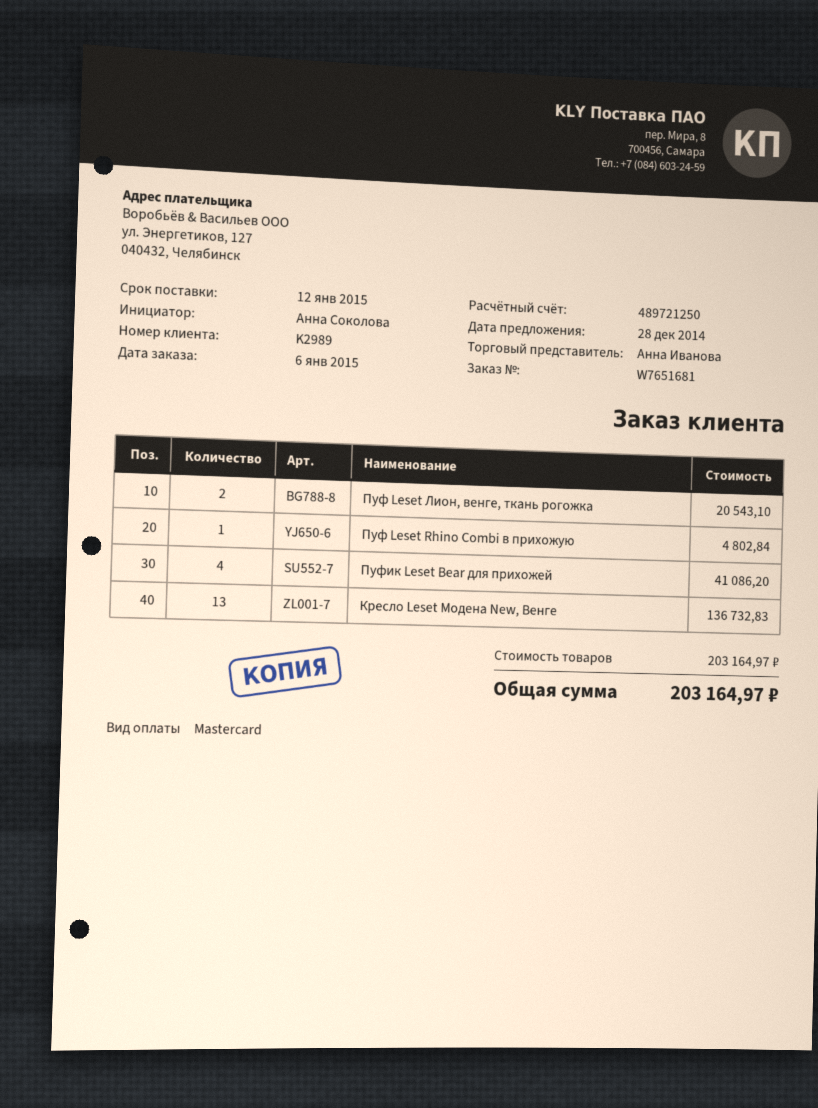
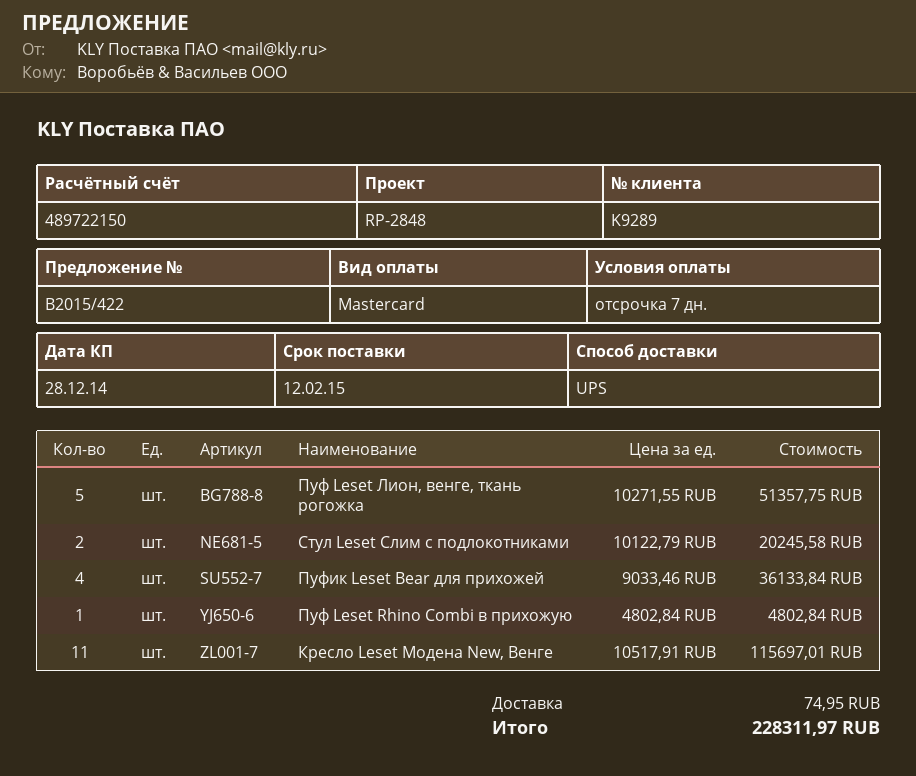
delivery date: 2015-01-12 -> 2015-02-12
customer number: K2989 -> K9289
bank account: 489721250 -> 489722150
Пуф Leset Лион, венге, ткань рогожка: 2 for 20543.10 -> 5 for 51357.75
Пуфик Leset Bear для прихожей: 4 for 41086.20 -> 4 for 36133.84
Кресло Leset Модена New, Венге: 13 for 136732.83 -> 11 for 115697.01
Стул Leset Слим с подлокотниками: none -> 2 for 20245.58
shipping: none -> 74.95
total: 203164.97 -> 228311.97

